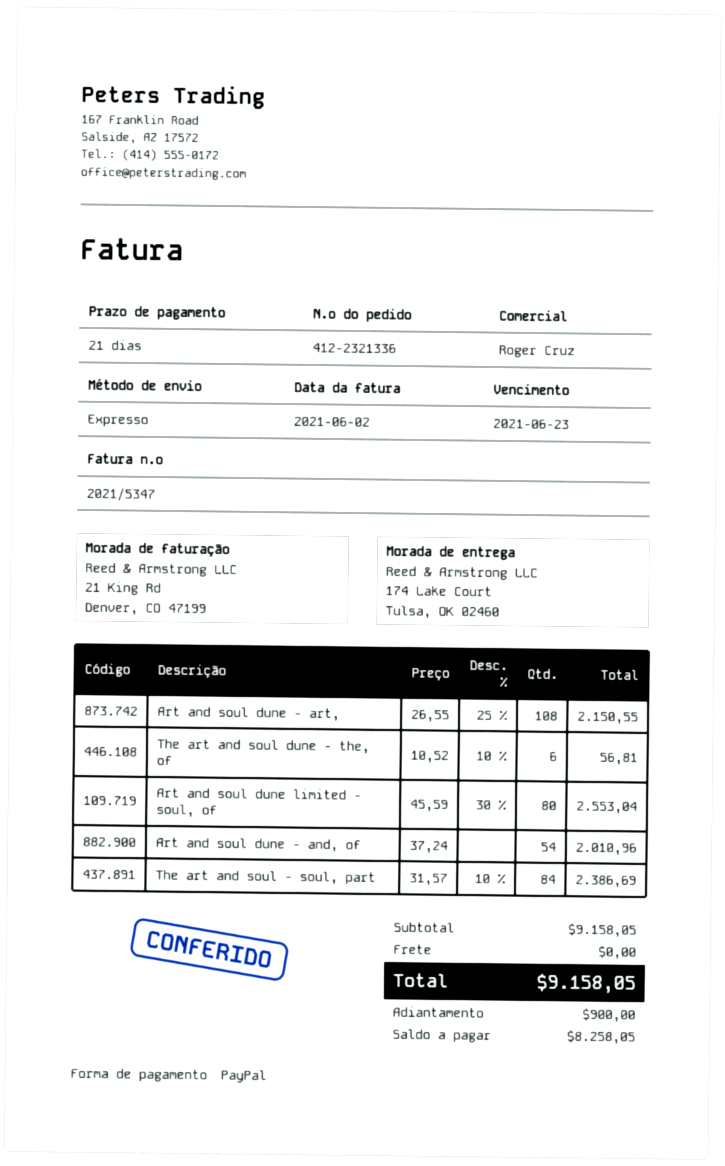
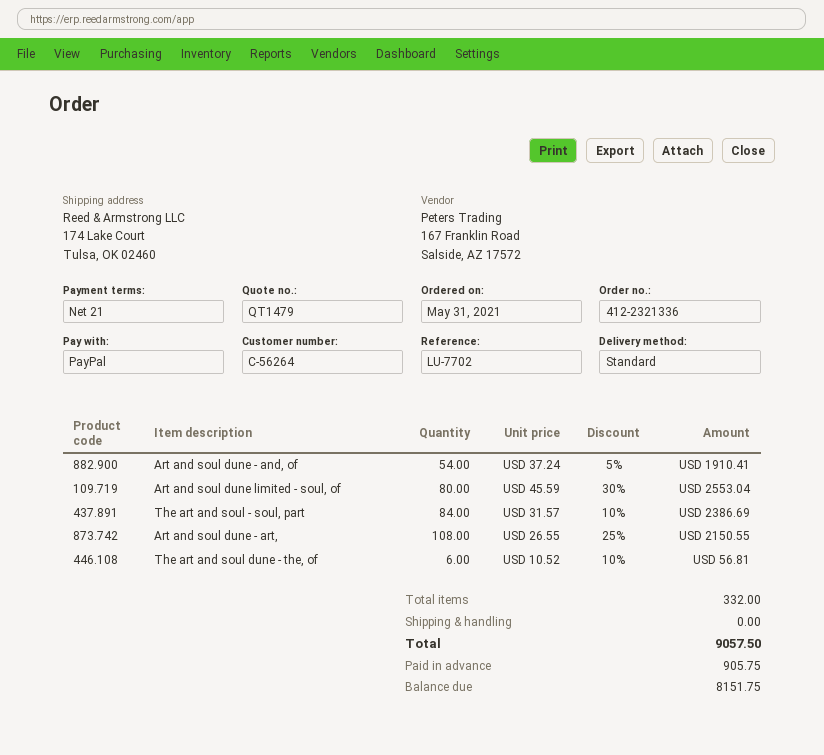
shipping method: express -> standard
Art and soul dune - and, of: 54 x 37.24 = 2010.96 -> 54 x 37.24 - 5% = 1910.41
total: 9158.05 -> 9057.50
deposit: 900.00 -> 905.75
balance: 8258.05 -> 8151.75

